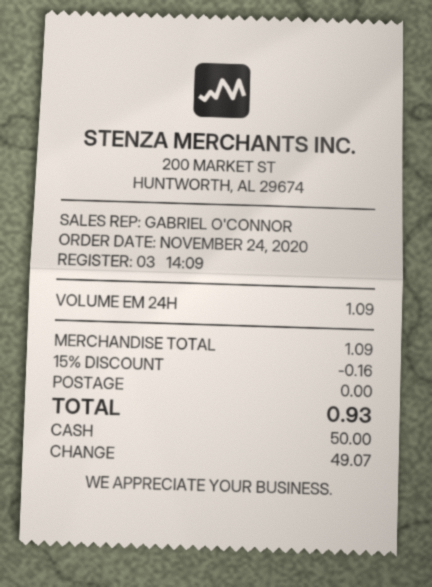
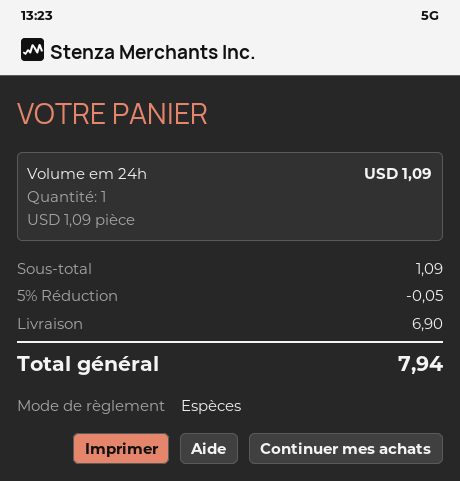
discount: 15% = 0.16 -> 5% = 0.05
shipping: 0.00 -> 6.90
total: 0.93 -> 7.94

